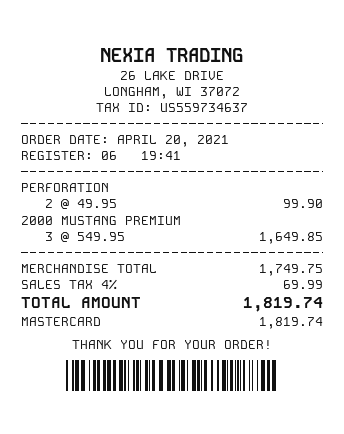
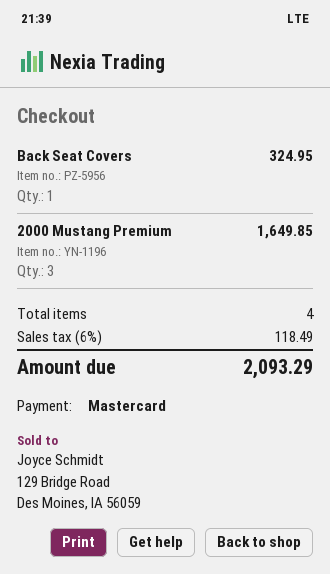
PERFORATION: 2 for 99.90 -> none
Back Seat Covers: none -> 1 for 324.95
tax: 4% = 69.99 -> 6% = 118.49
total: 1819.74 -> 2093.29

